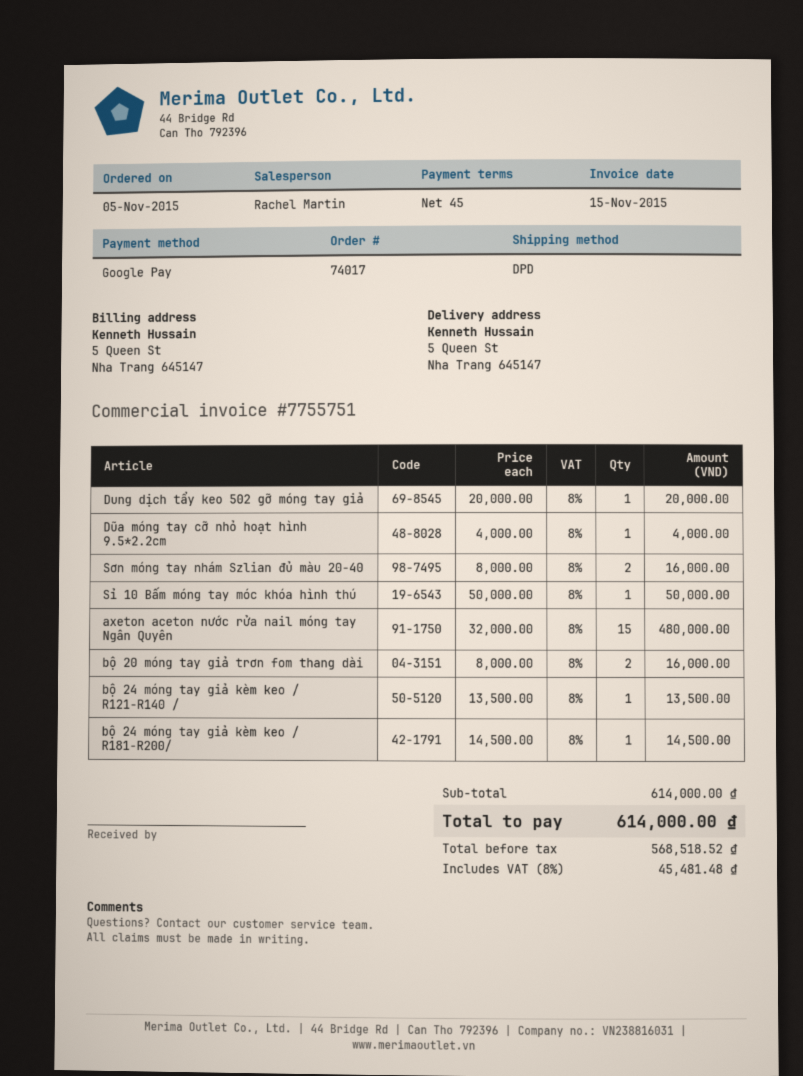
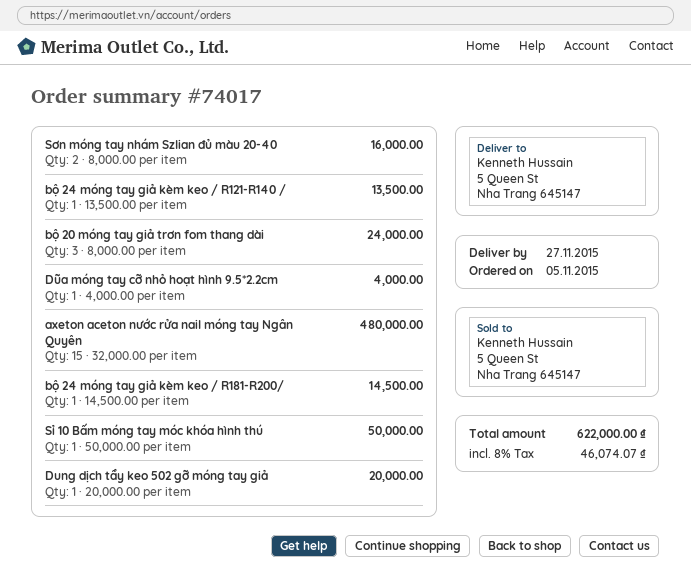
bộ 20 móng tay giả trơn fom thang dài: 2 x 8000.00 = 16000.00 -> 3 x 8000.00 = 24000.00
tax: 8% = 45481.48 -> 8% = 46074.07
total: 614000.00 -> 622000.00

